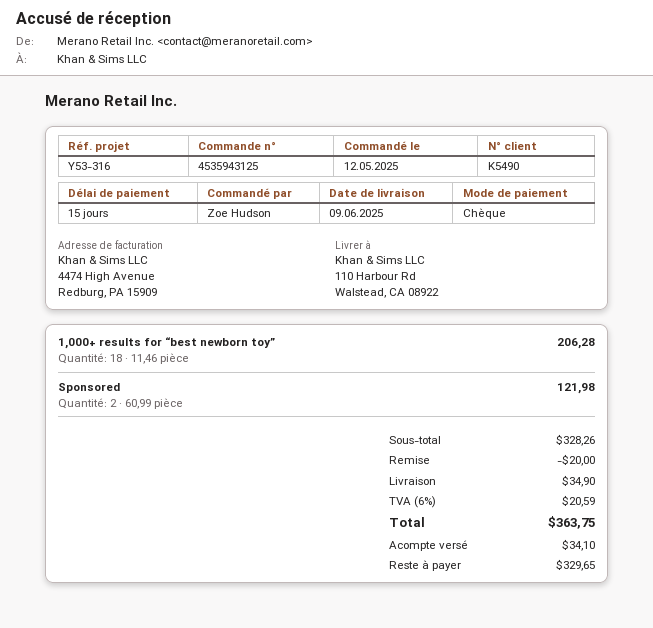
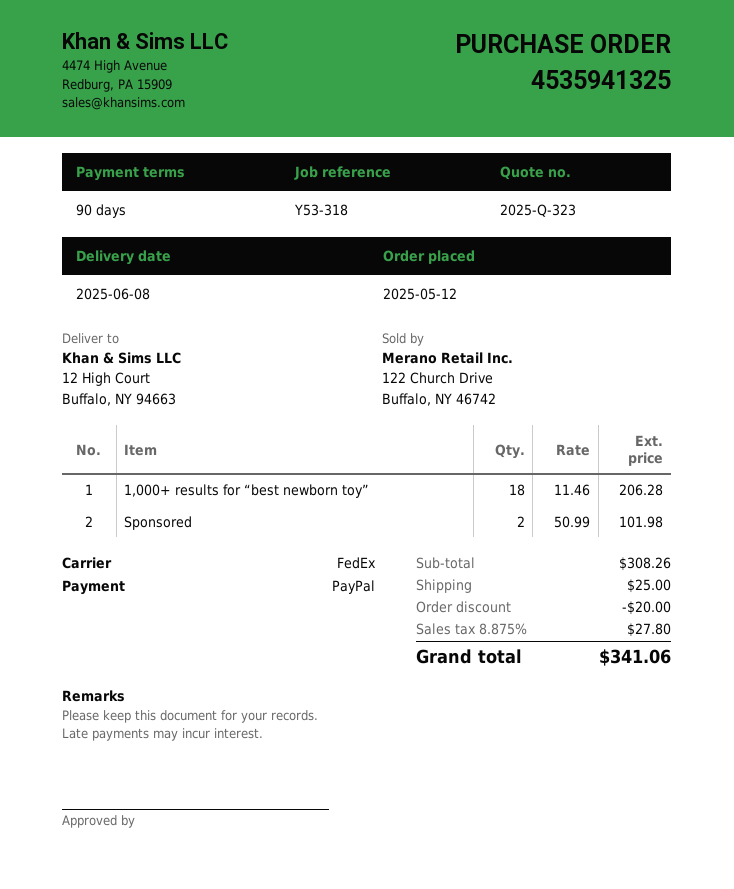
order number: 4535943125 -> 4535941325
delivery date: 2025-06-09 -> 2025-06-08
payment terms: 15 days -> 90 days
reference: Y53-316 -> Y53-318
payment method: cheque -> PayPal
ship to: 110 Harbour Rd, Walstead, CA 08922 -> 12 High Court, Buffalo, NY 94663
Sponsored: 2 x 60.99 = 121.98 -> 2 x 50.99 = 101.98
subtotal: 328.26 -> 308.26
shipping: 34.90 -> 25.00
tax: 6% = 20.59 -> 8.875% = 27.80
total: 363.75 -> 341.06

